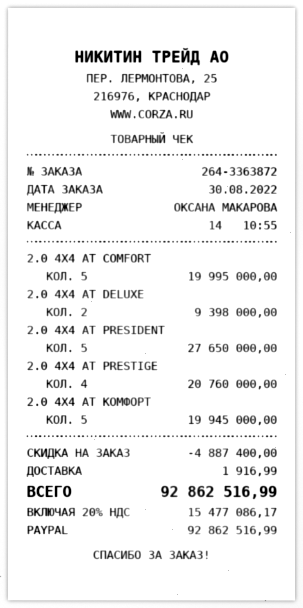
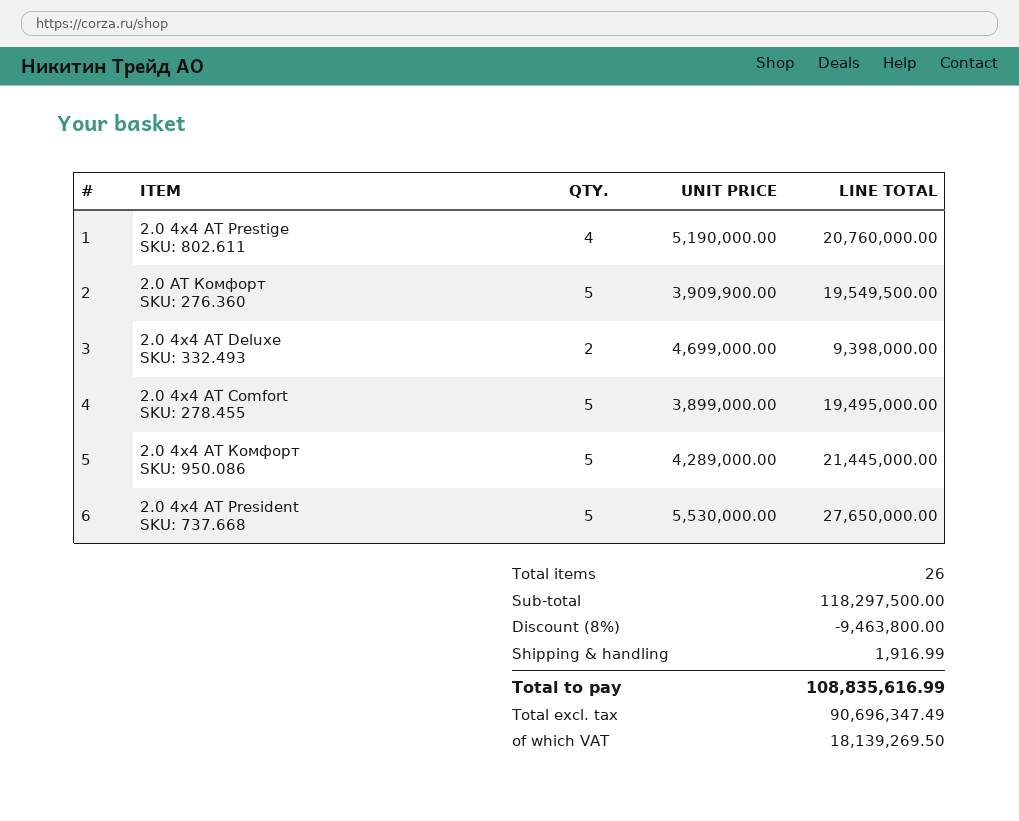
2.0 4X4 AT COMFORT: 5 for 19995000.00 -> 5 for 19495000.00
2.0 4X4 AT КОМФОРТ: 5 for 19945000.00 -> 5 for 21445000.00
2.0 AT Комфорт: none -> 5 for 19549500.00
discount: 4887400.00 -> 9463800.00
tax: 15477086.17 -> 18139269.50
total: 92862516.99 -> 108835616.99

